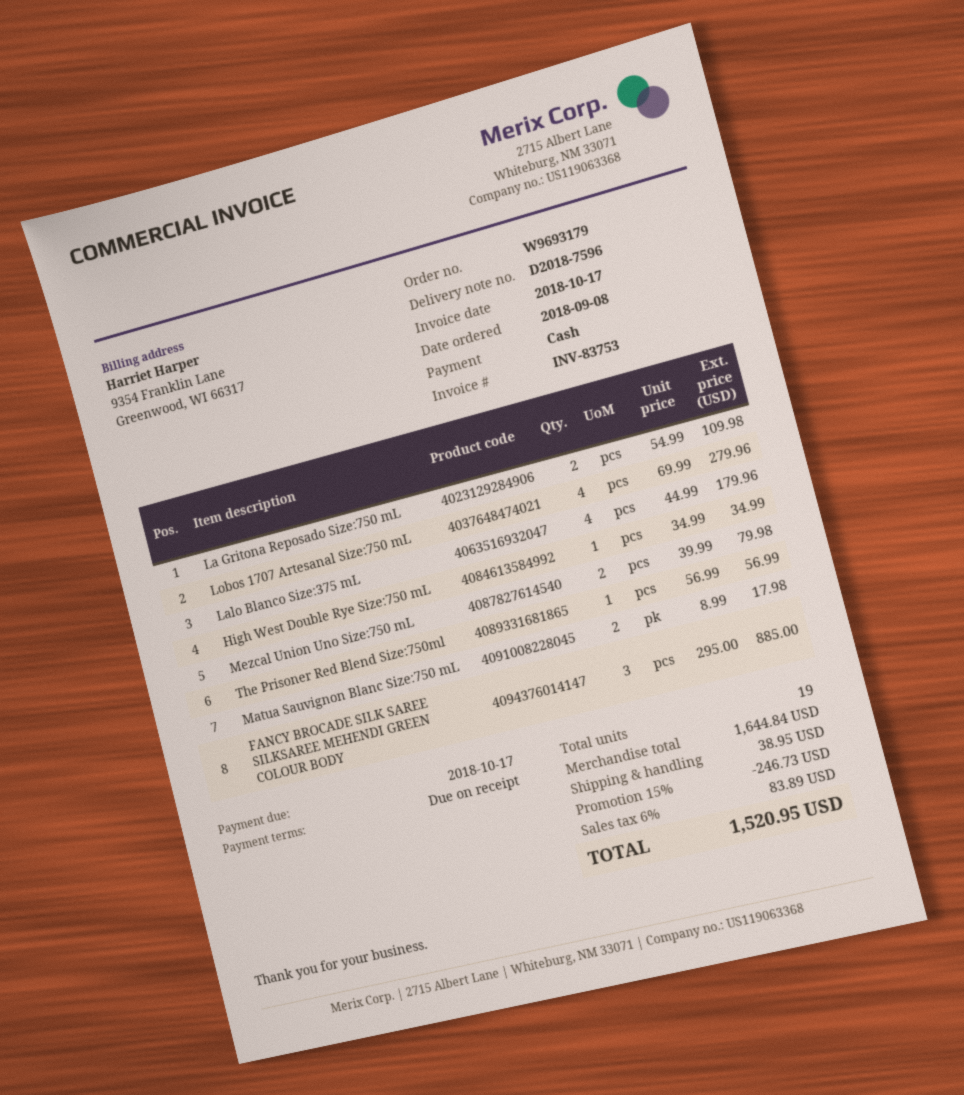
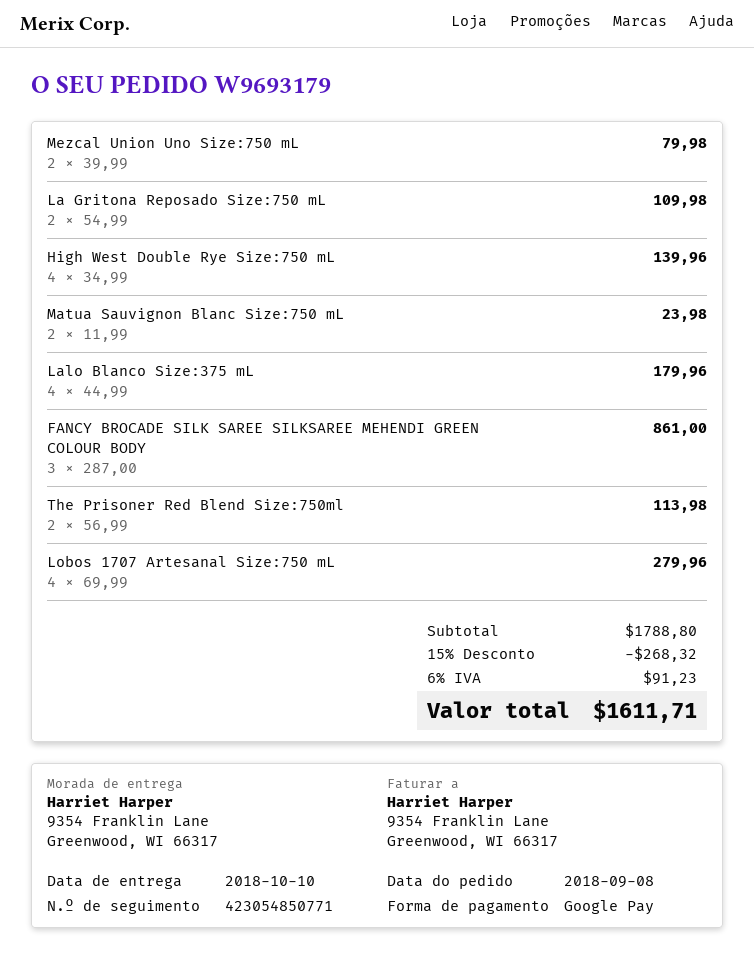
payment method: cash -> Google Pay
High West Double Rye Size:750 mL: 1 x 34.99 = 34.99 -> 4 x 34.99 = 139.96
The Prisoner Red Blend Size:750ml: 1 x 56.99 = 56.99 -> 2 x 56.99 = 113.98
Matua Sauvignon Blanc Size:750 mL: 2 x 8.99 = 17.98 -> 2 x 11.99 = 23.98
FANCY BROCADE SILK SAREE SILKSAREE MEHENDI GREEN COLOUR BODY: 3 x 295.00 = 885.00 -> 3 x 287.00 = 861.00
subtotal: 1644.84 -> 1788.80
discount: 15% = 246.73 -> 15% = 268.32
shipping: 38.95 -> none
tax: 6% = 83.89 -> 6% = 91.23
total: 1520.95 -> 1611.71

